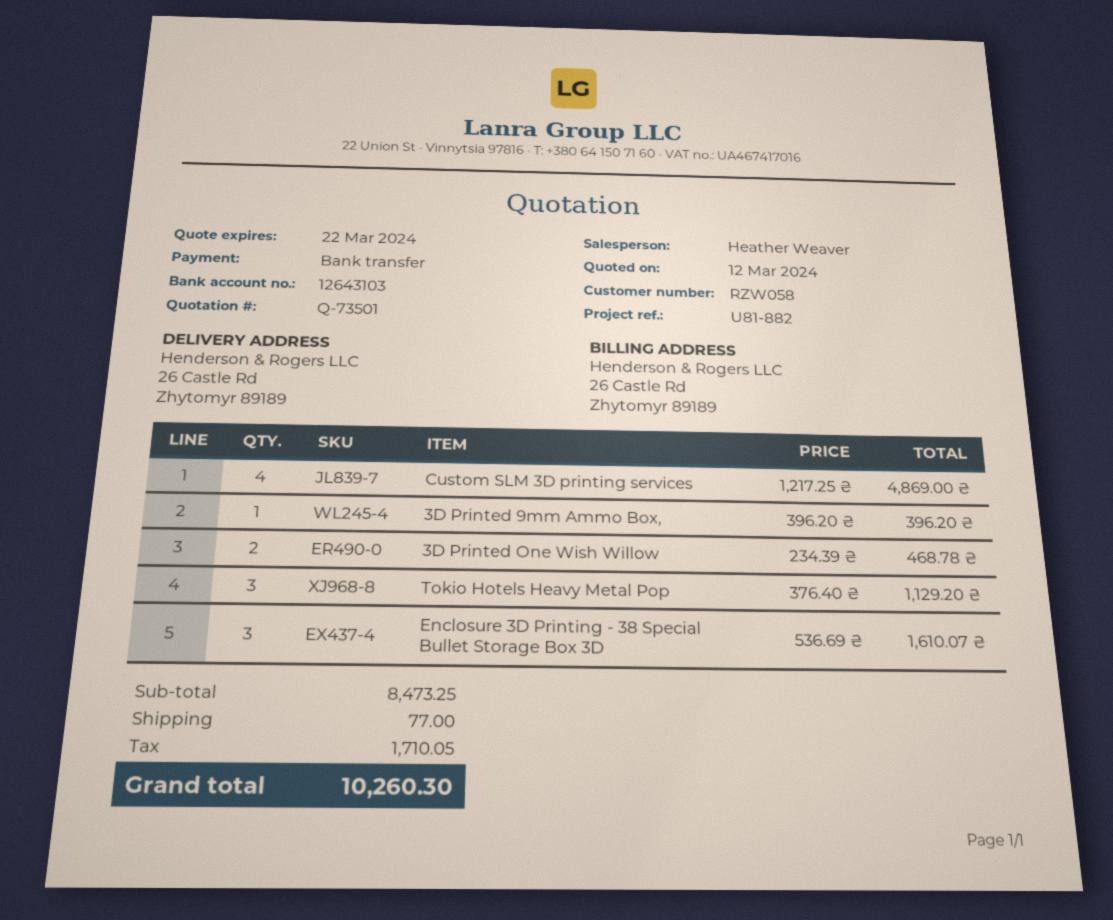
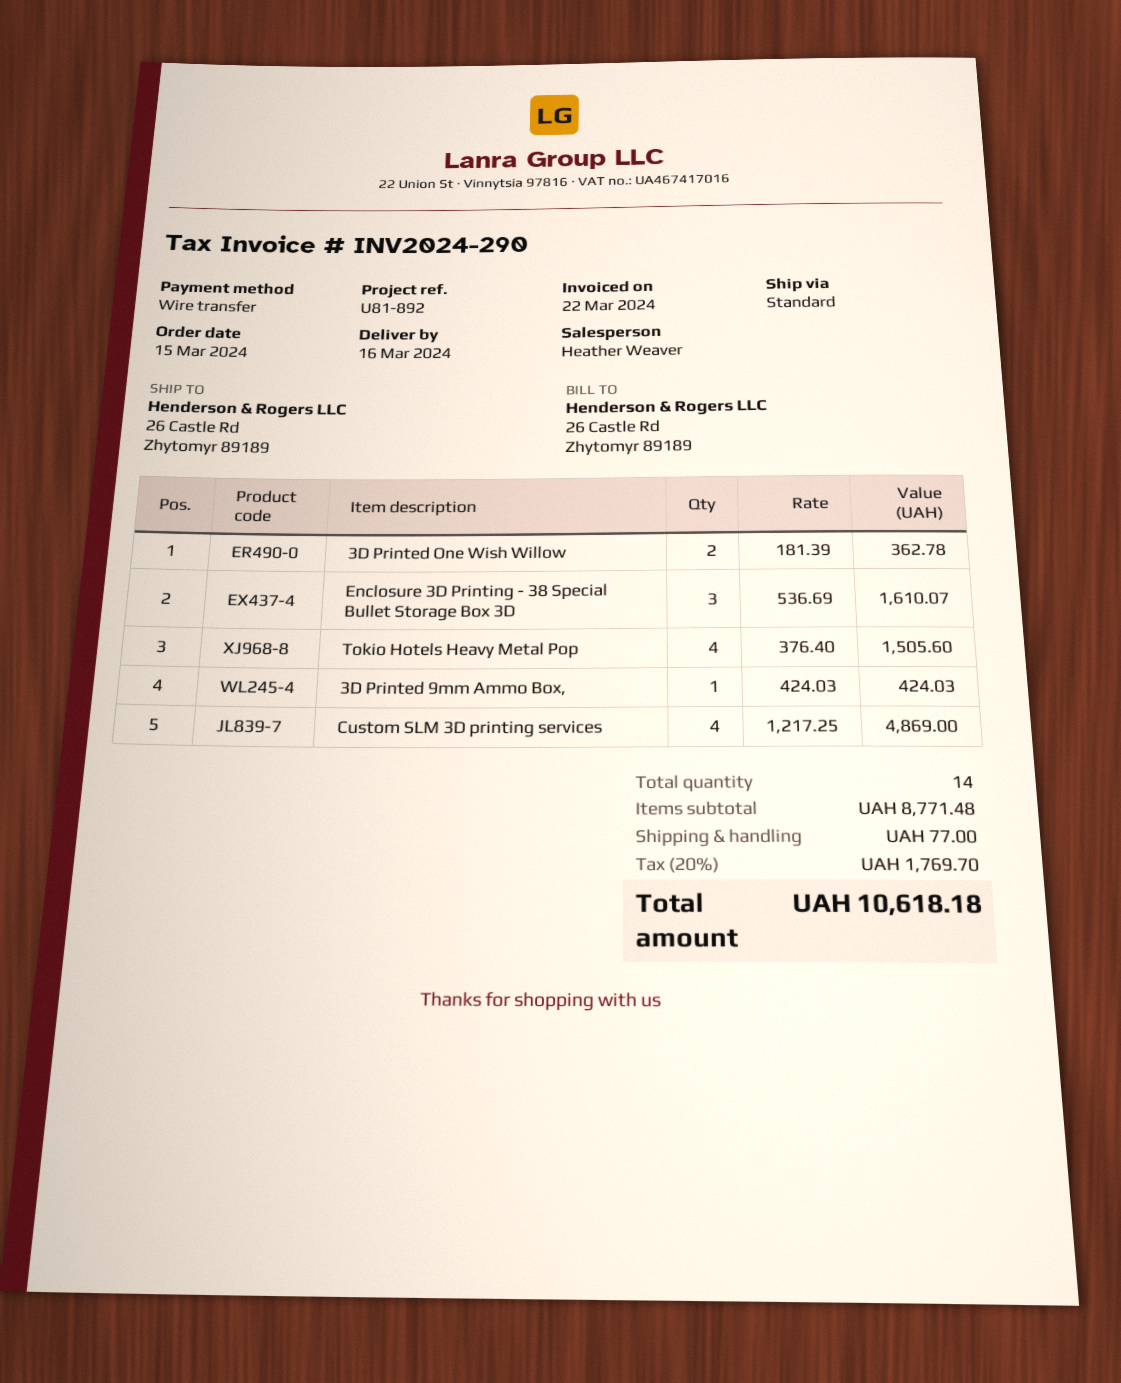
reference: U81-882 -> U81-892
3D Printed 9mm Ammo Box,: 1 x 396.20 = 396.20 -> 1 x 424.03 = 424.03
3D Printed One Wish Willow: 2 x 234.39 = 468.78 -> 2 x 181.39 = 362.78
Tokio Hotels Heavy Metal Pop: 3 x 376.40 = 1129.20 -> 4 x 376.40 = 1505.60
subtotal: 8473.25 -> 8771.48
tax: 1710.05 -> 1769.70
total: 10260.30 -> 10618.18

